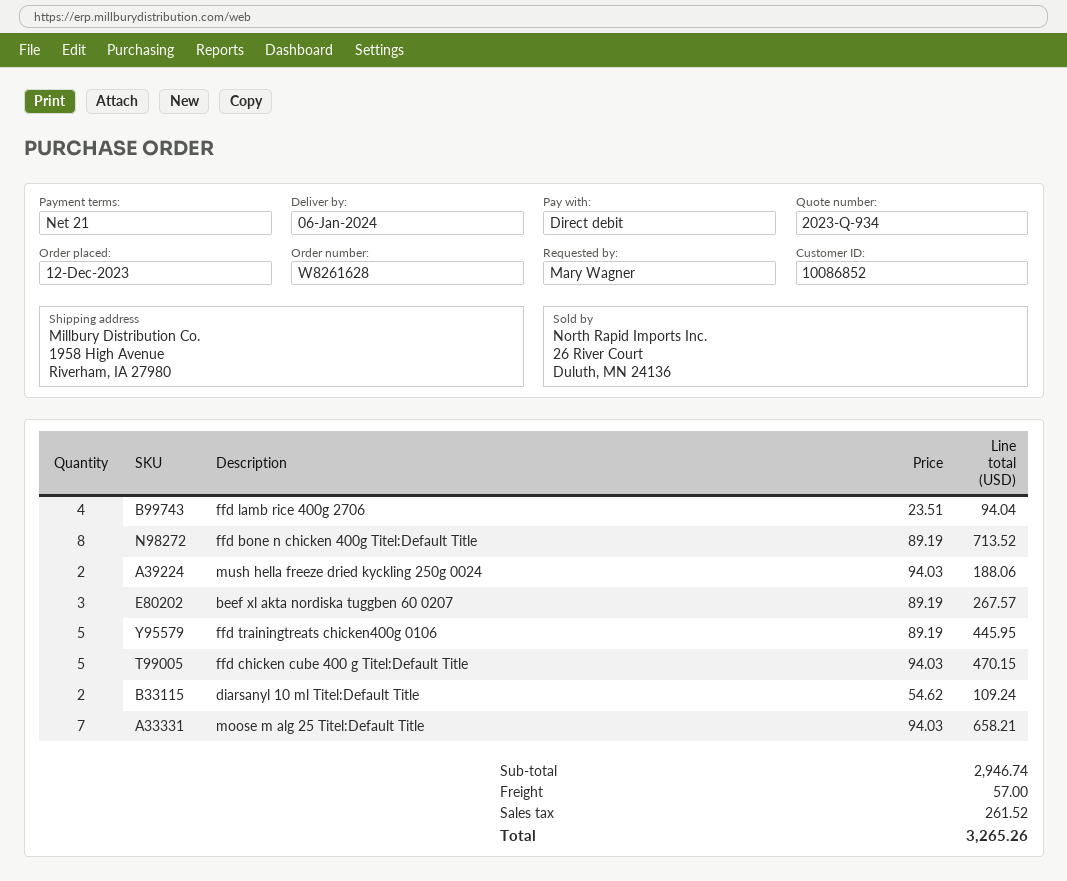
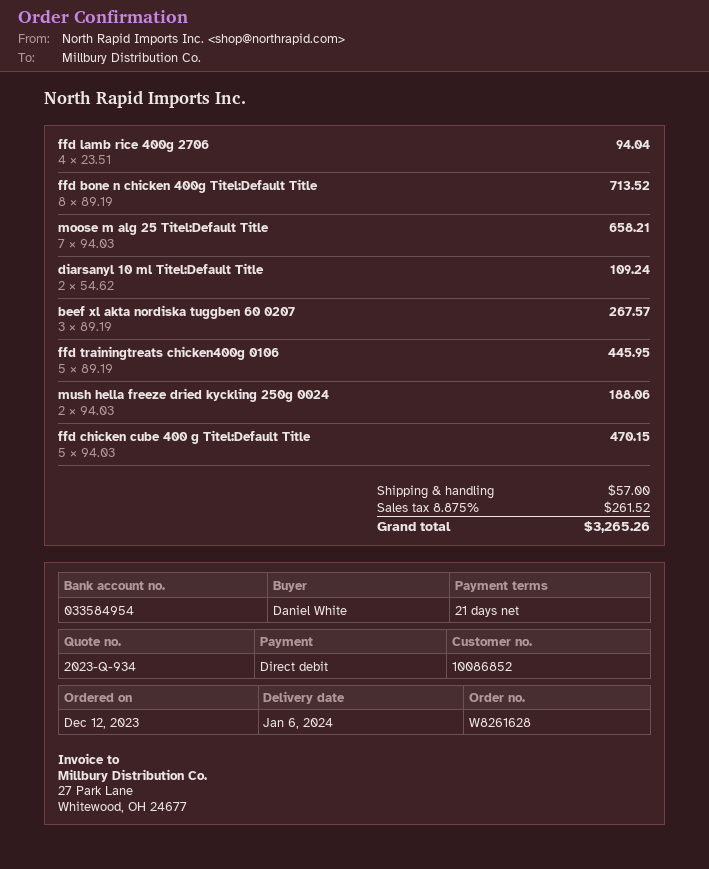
ordered by: Mary Wagner -> Daniel White

